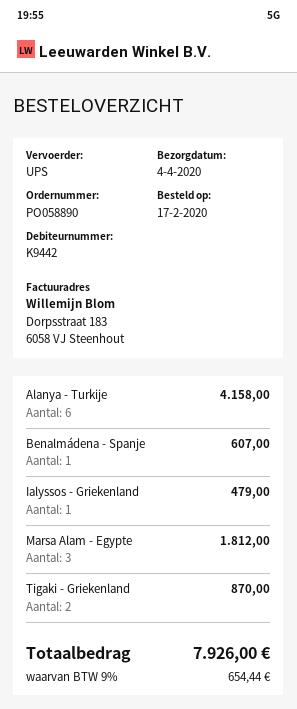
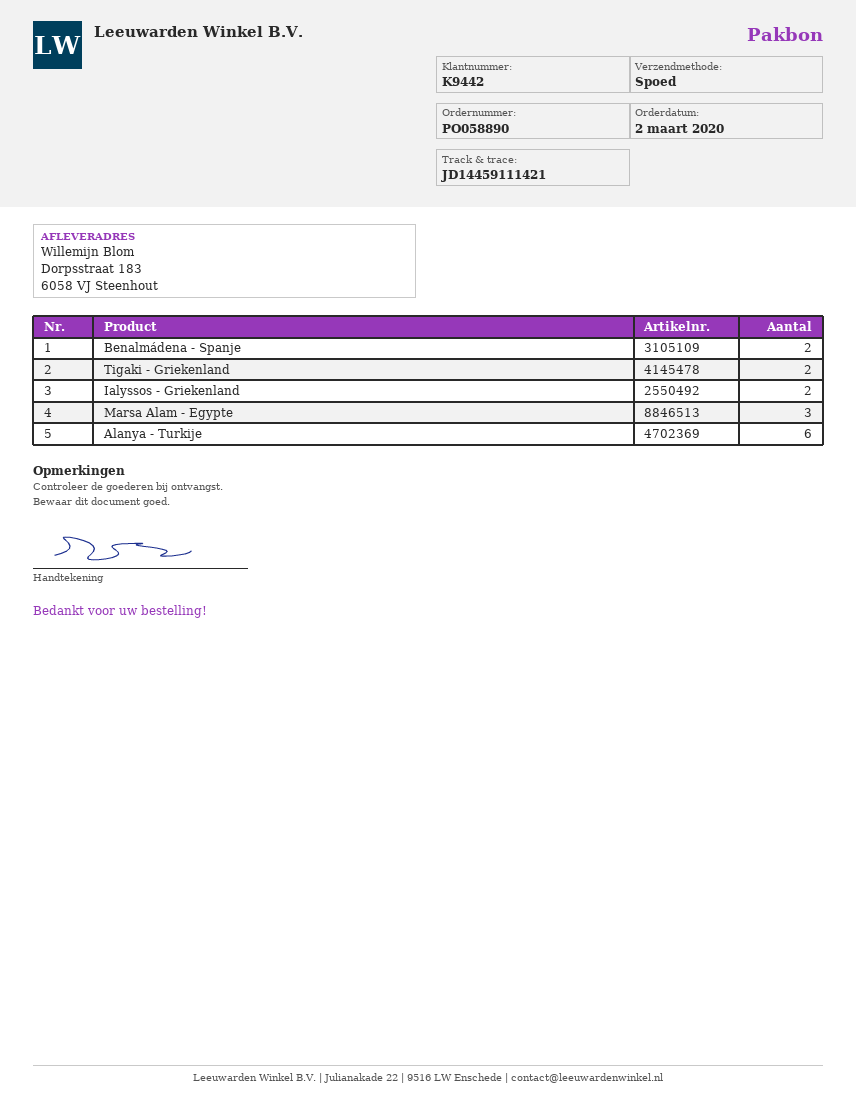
order date: 2020-02-17 -> 2020-03-02
shipping method: UPS -> express
Benalmádena - Spanje: 1 -> 2
Ialyssos - Griekenland: 1 -> 2

